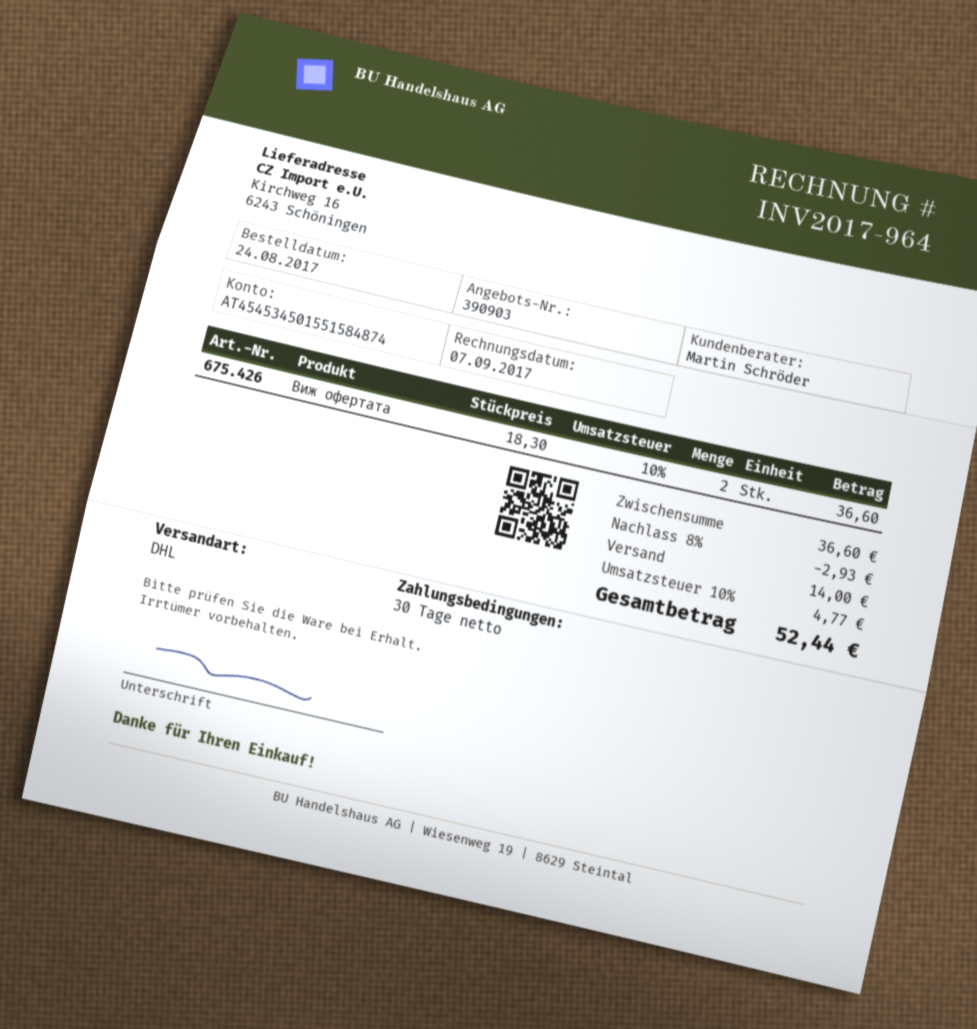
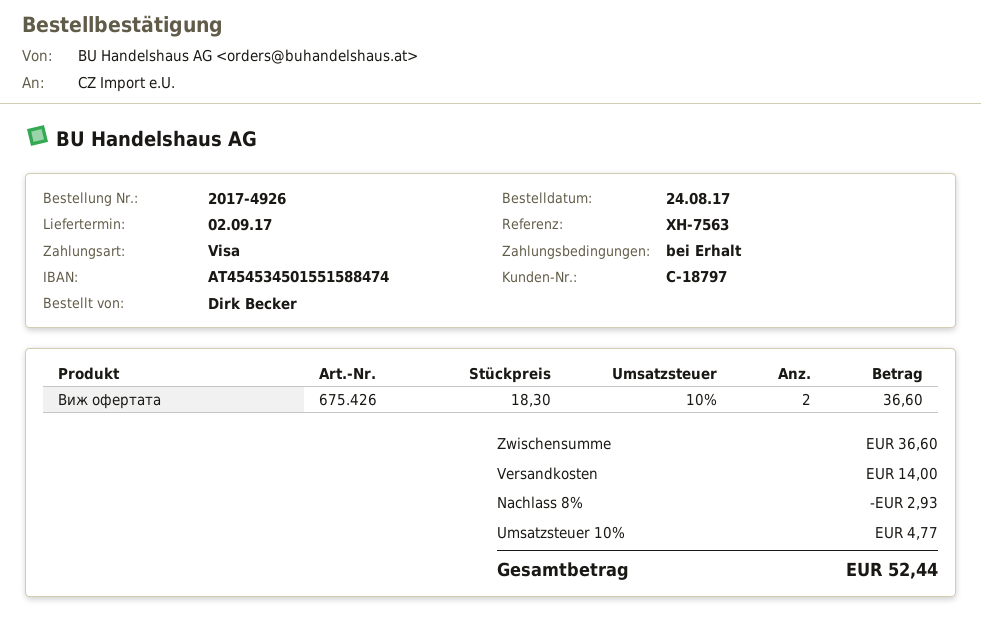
payment terms: 30 days -> on receipt
bank account: AT454534501551584874 -> AT454534501551588474

